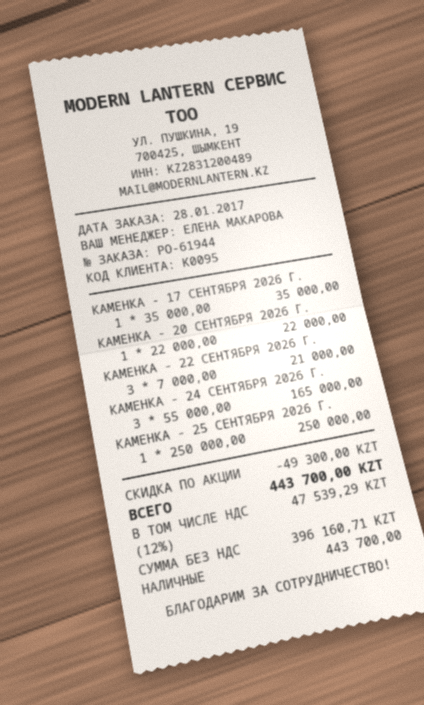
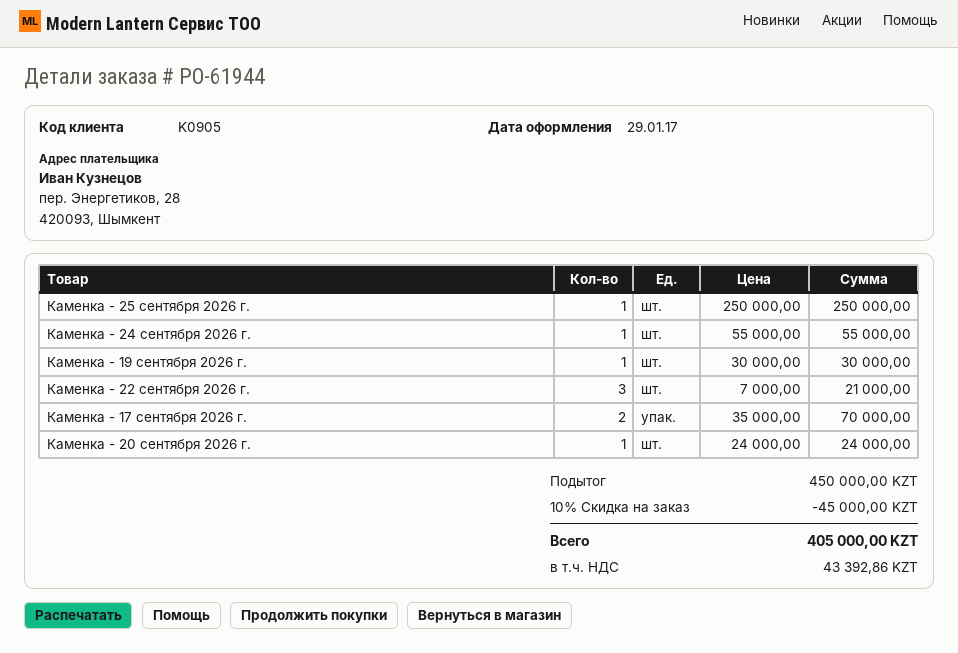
order date: 2017-01-28 -> 2017-01-29
customer number: K0095 -> K0905
КАМЕНКА - 17 СЕНТЯБРЯ 2026 Г.: 1 x 35000.00 = 35000.00 -> 2 x 35000.00 = 70000.00
КАМЕНКА - 20 СЕНТЯБРЯ 2026 Г.: 1 x 22000.00 = 22000.00 -> 1 x 24000.00 = 24000.00
КАМЕНКА - 24 СЕНТЯБРЯ 2026 Г.: 3 x 55000.00 = 165000.00 -> 1 x 55000.00 = 55000.00
Каменка - 19 сентября 2026 г.: none -> 1 x 30000.00 = 30000.00
discount: 49300.00 -> 45000.00
tax: 47539.29 -> 43392.86
total: 443700.00 -> 405000.00

